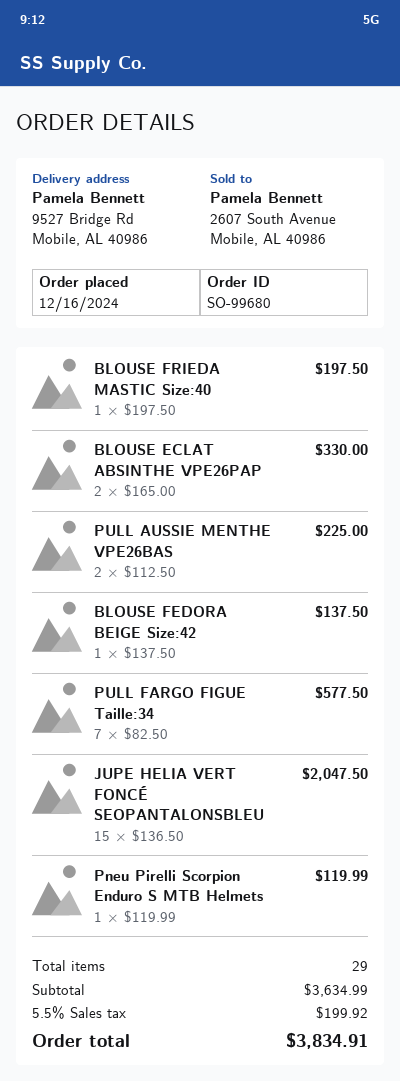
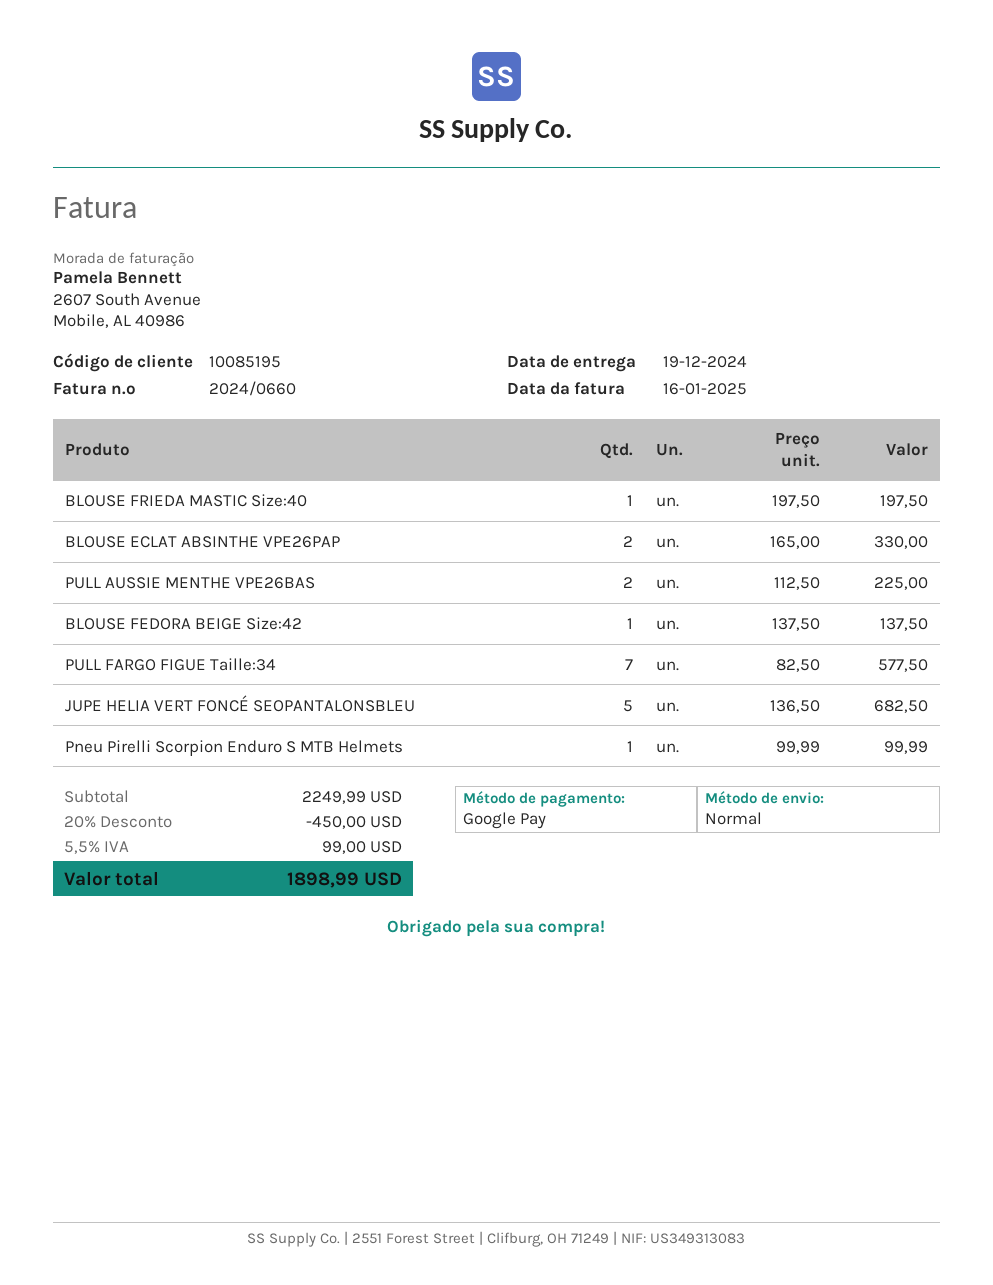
JUPE HELIA VERT FONCÉ SEOPANTALONSBLEU: 15 x 136.50 = 2047.50 -> 5 x 136.50 = 682.50
Pneu Pirelli Scorpion Enduro S MTB Helmets: 1 x 119.99 = 119.99 -> 1 x 99.99 = 99.99
subtotal: 3634.99 -> 2249.99
discount: none -> 20% = 450.00
tax: 5.5% = 199.92 -> 5.5% = 99.00
total: 3834.91 -> 1898.99

